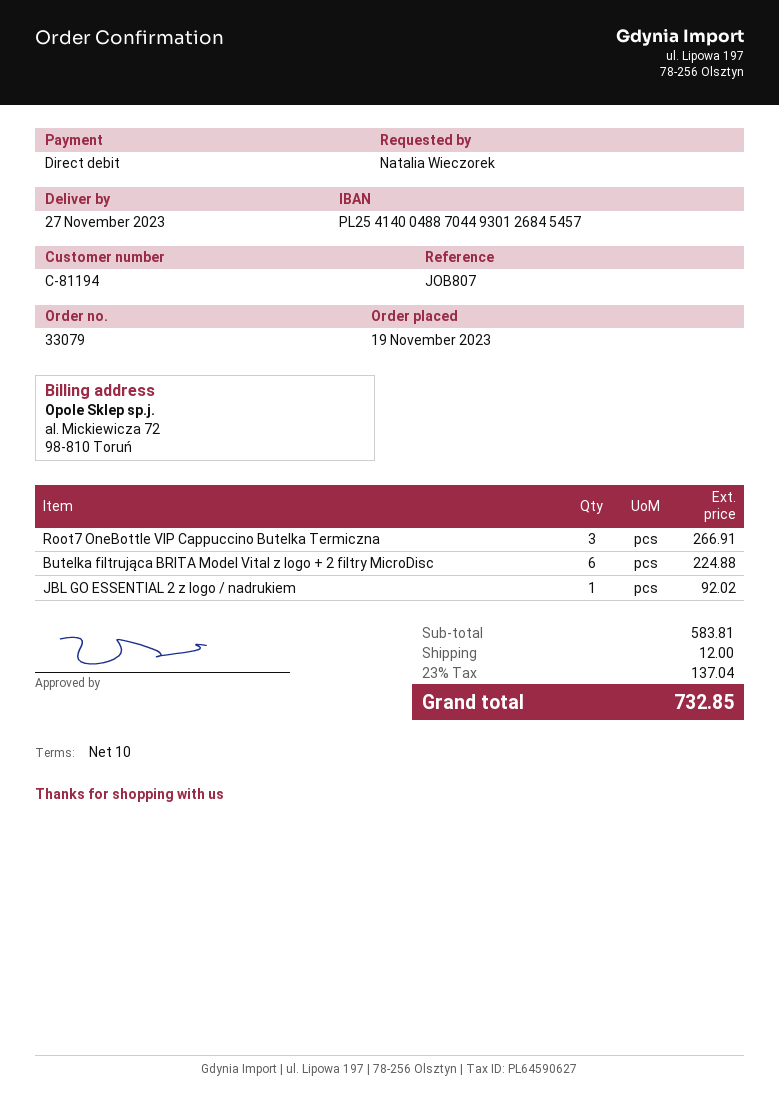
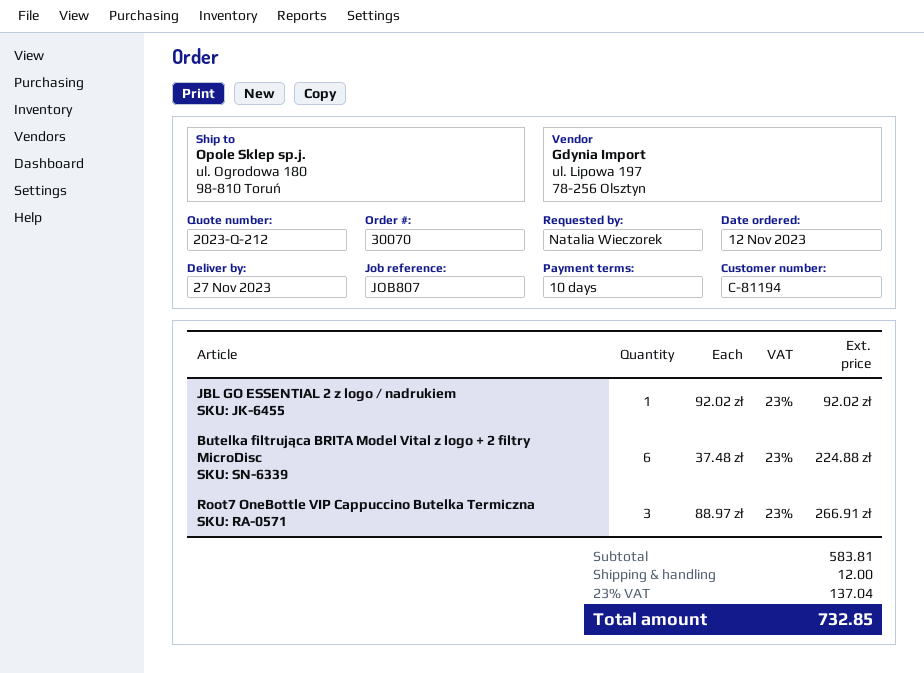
order number: 33079 -> 30070
order date: 2023-11-19 -> 2023-11-12

